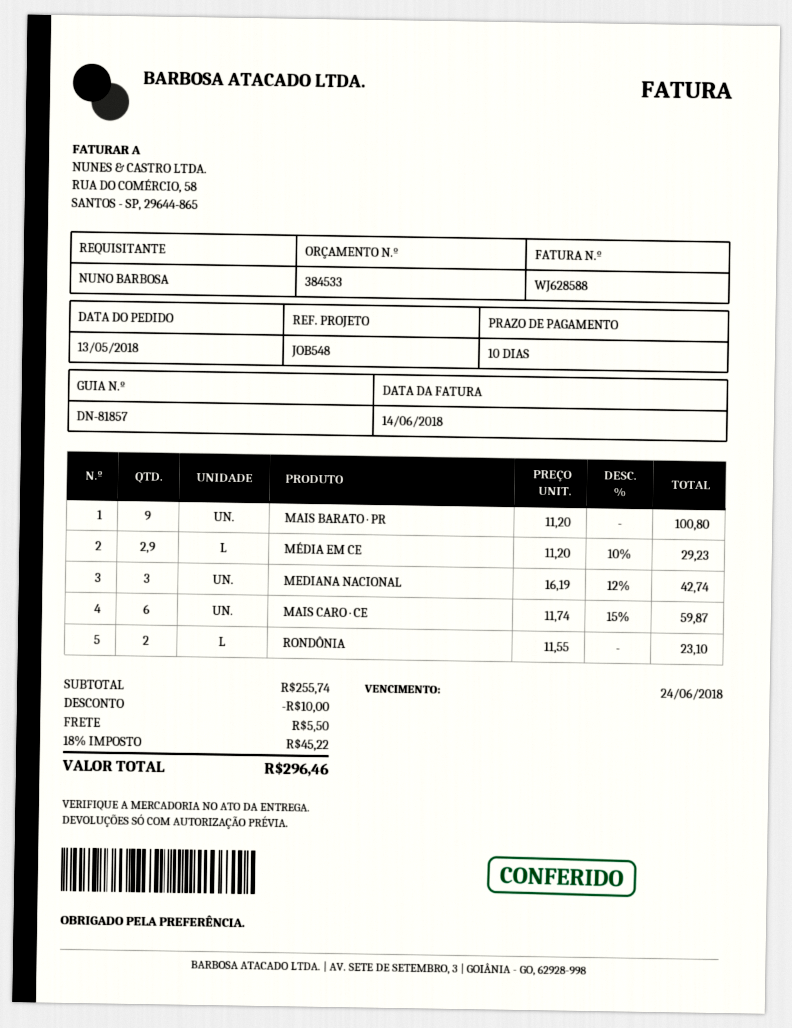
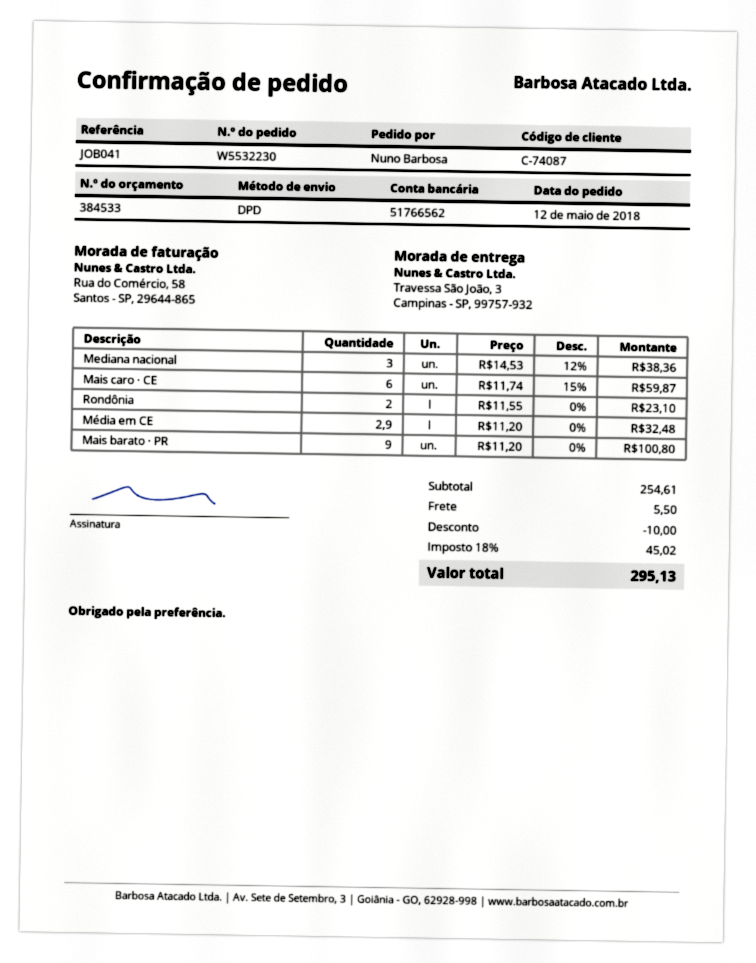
order date: 2018-05-13 -> 2018-05-12
reference: JOB548 -> JOB041
MÉDIA EM CE: 2.9 x 11.20 - 10% = 29.23 -> 2.9 x 11.20 = 32.48
MEDIANA NACIONAL: 3 x 16.19 - 12% = 42.74 -> 3 x 14.53 - 12% = 38.36
subtotal: 255.74 -> 254.61
tax: 18% = 45.22 -> 18% = 45.02
total: 296.46 -> 295.13

